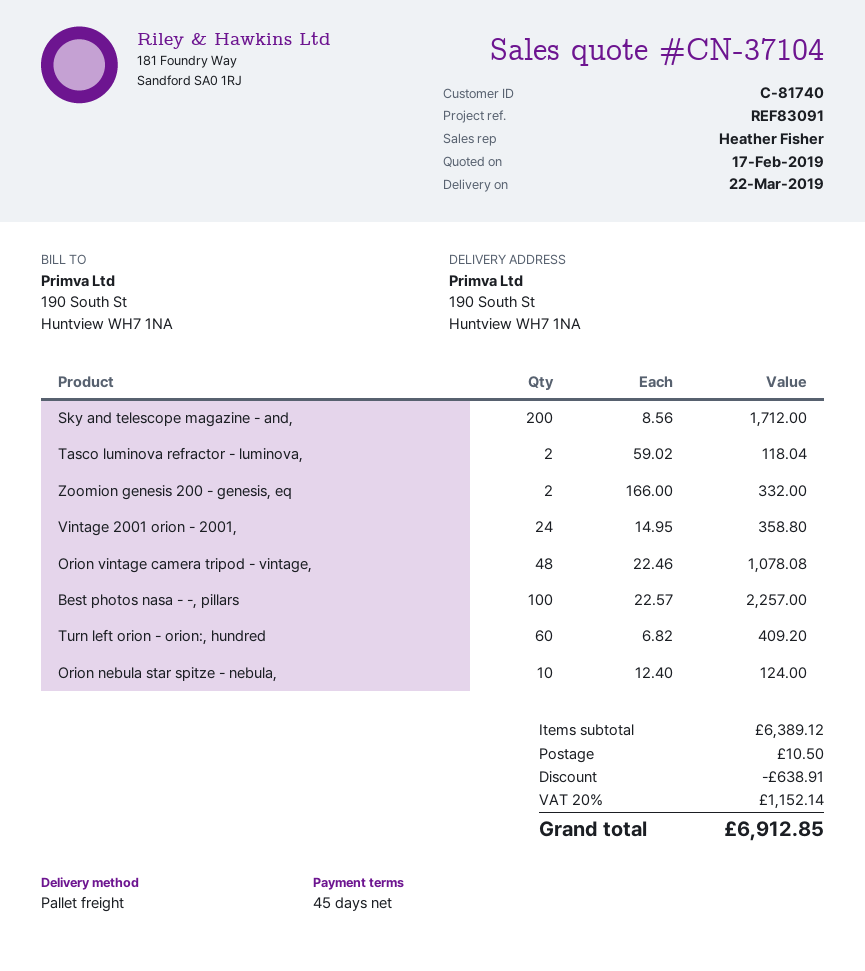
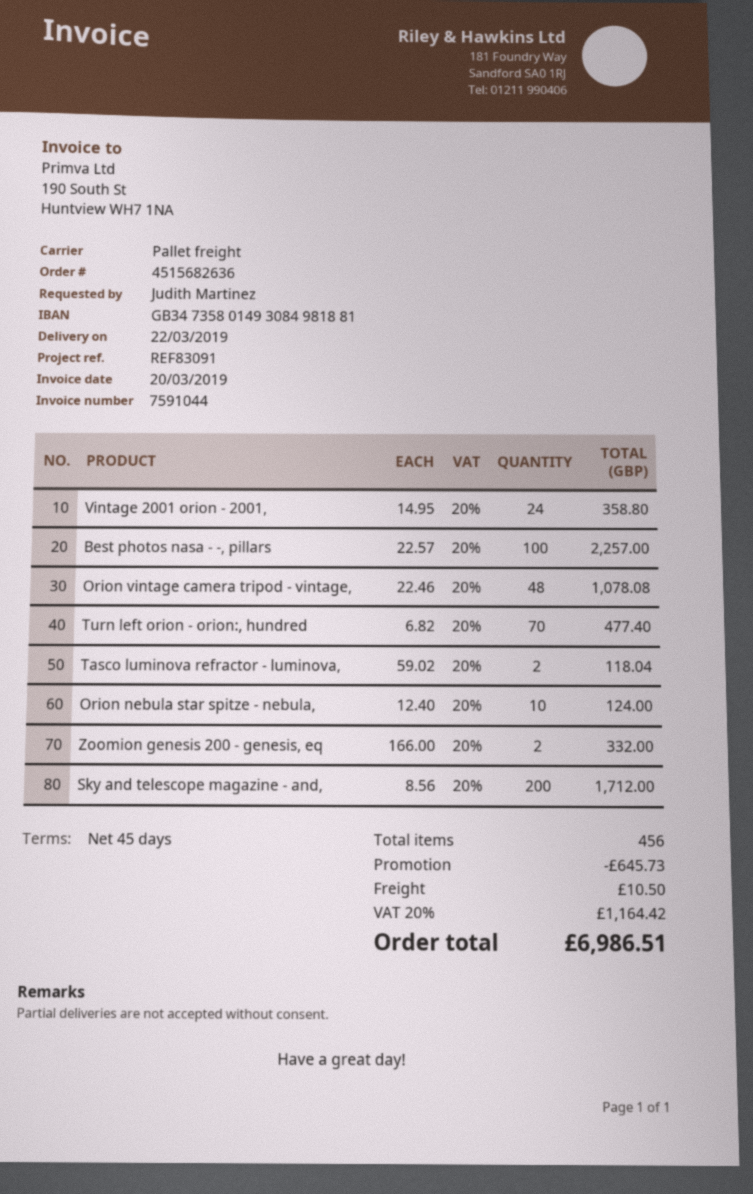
Turn left orion - orion:, hundred: 60 x 6.82 = 409.20 -> 70 x 6.82 = 477.40
discount: 638.91 -> 645.73
tax: 20% = 1152.14 -> 20% = 1164.42
total: 6912.85 -> 6986.51

